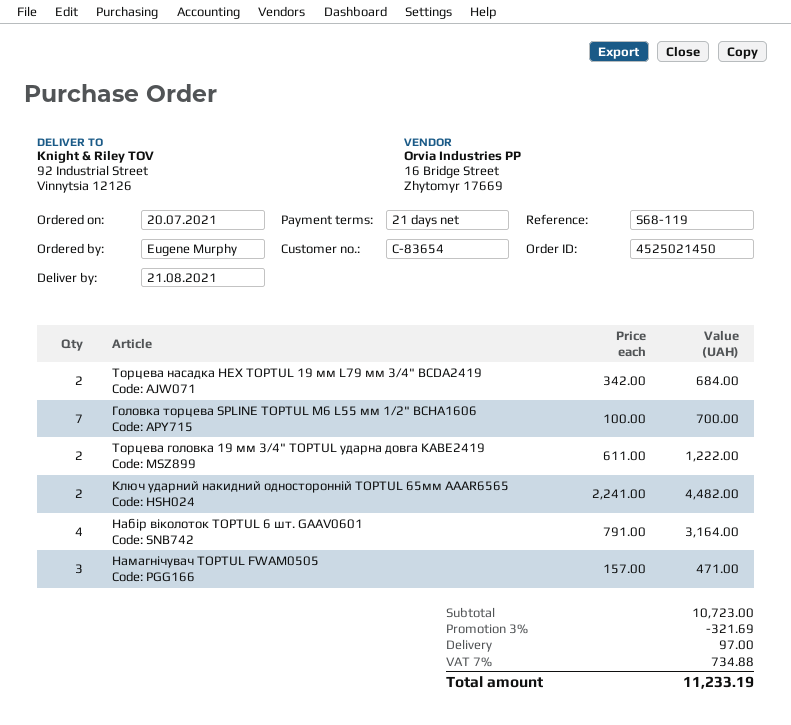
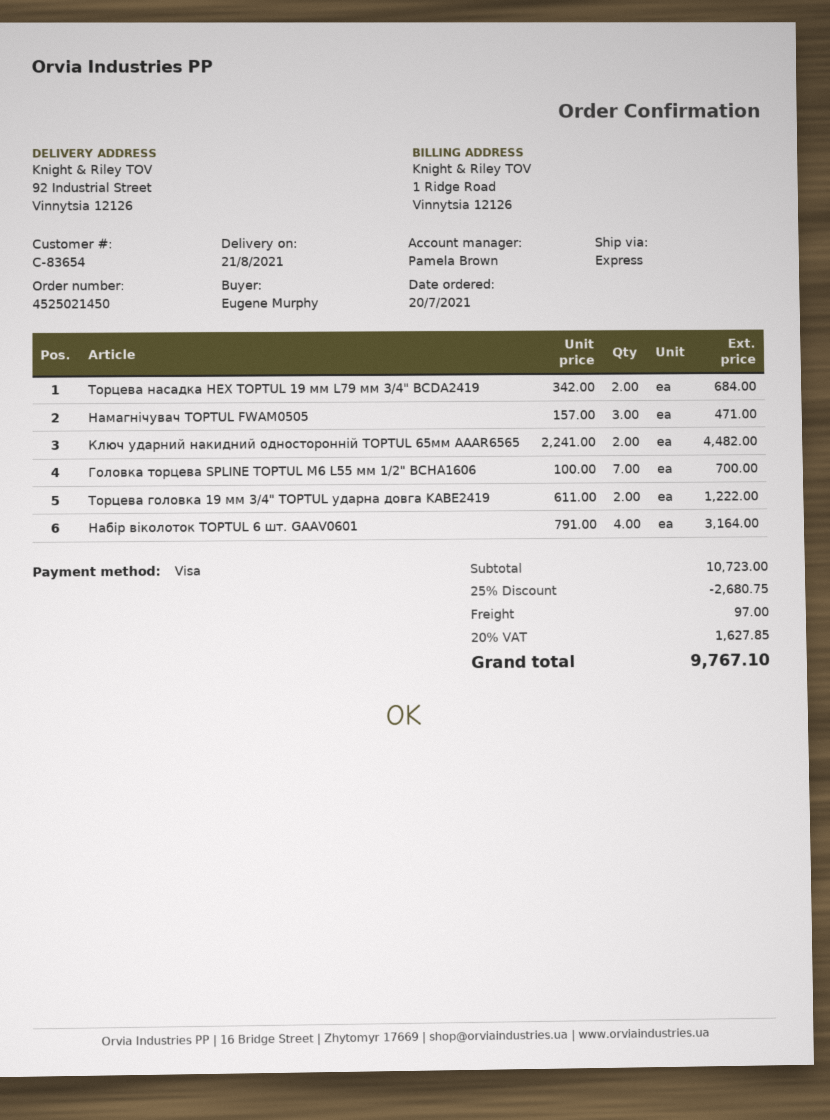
discount: 3% = 321.69 -> 25% = 2680.75
tax: 7% = 734.88 -> 20% = 1627.85
total: 11233.19 -> 9767.10

